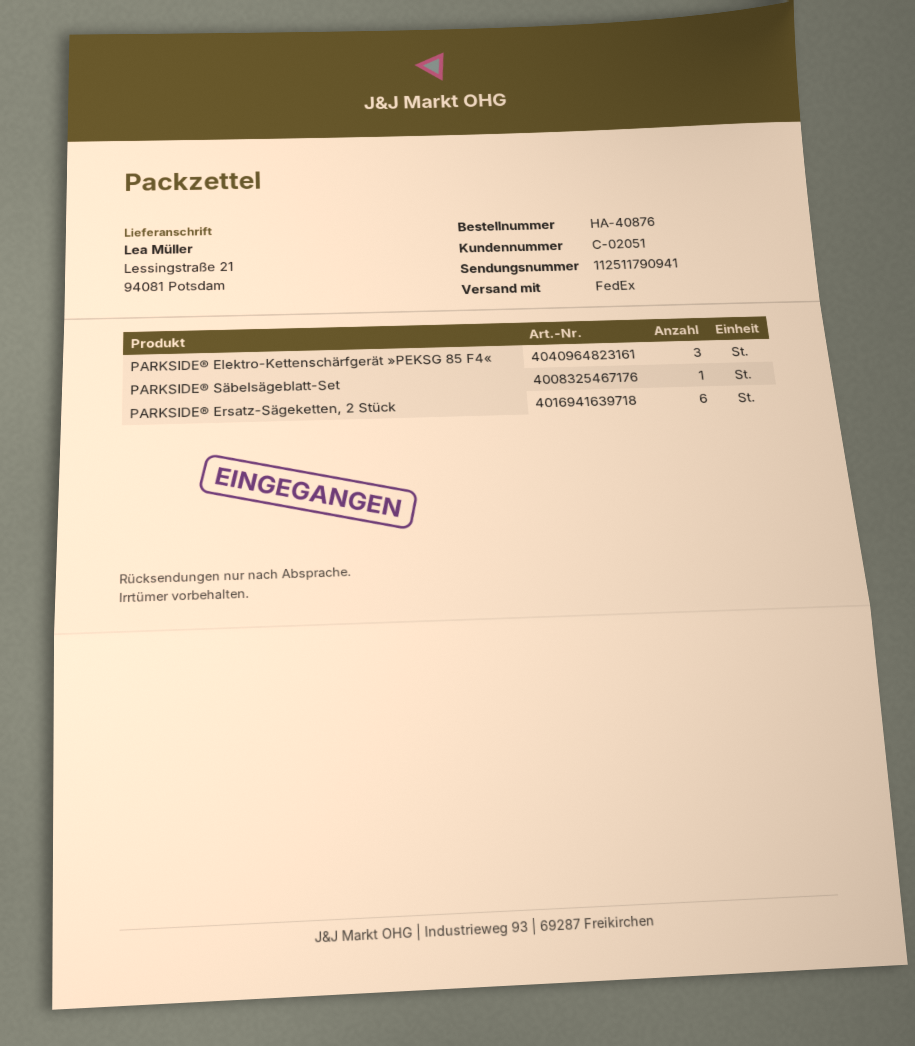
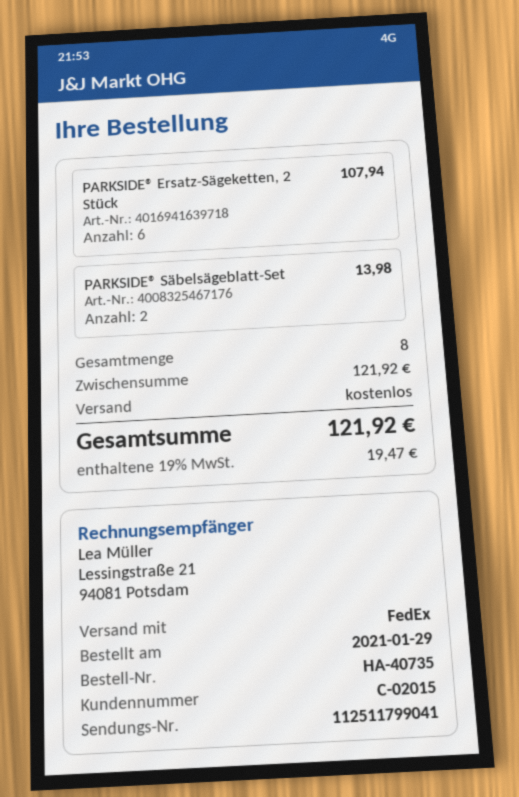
order number: HA-40876 -> HA-40735
customer number: C-02051 -> C-02015
tracking number: 112511790941 -> 112511799041
PARKSIDE® Elektro-Kettenschärfgerät »PEKSG 85 F4«: 3 -> none
PARKSIDE® Säbelsägeblatt-Set: 1 -> 2

